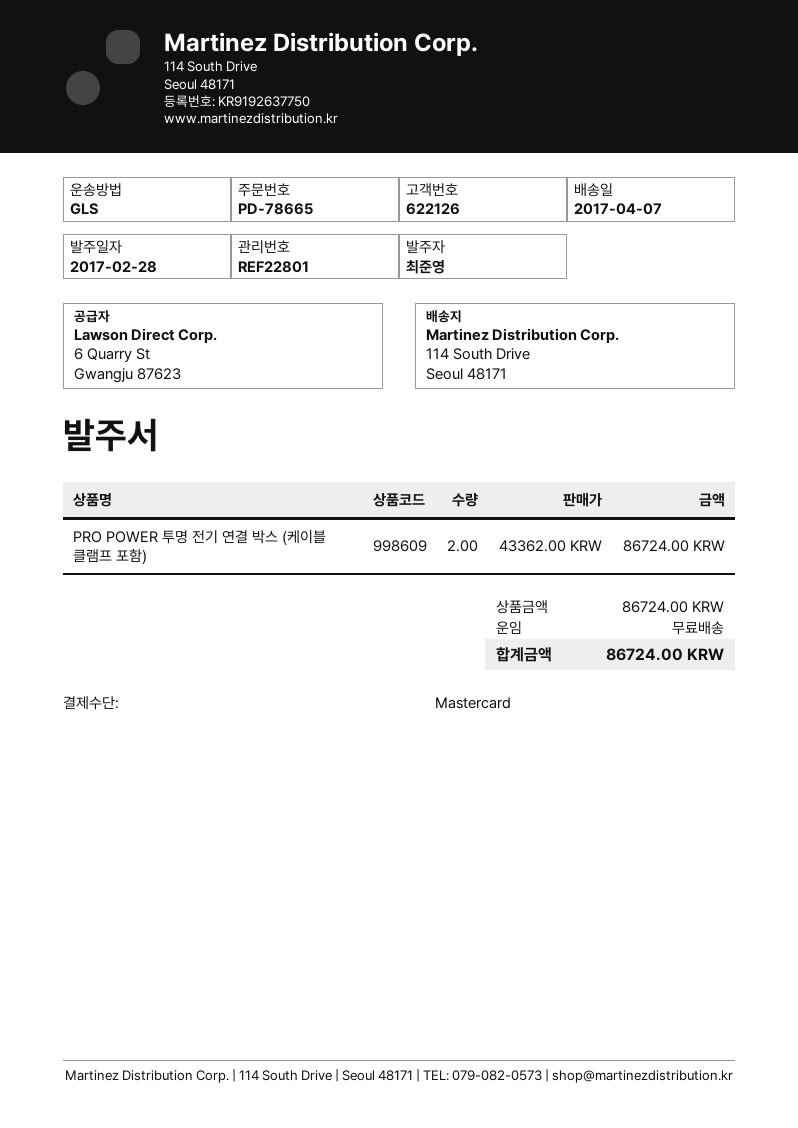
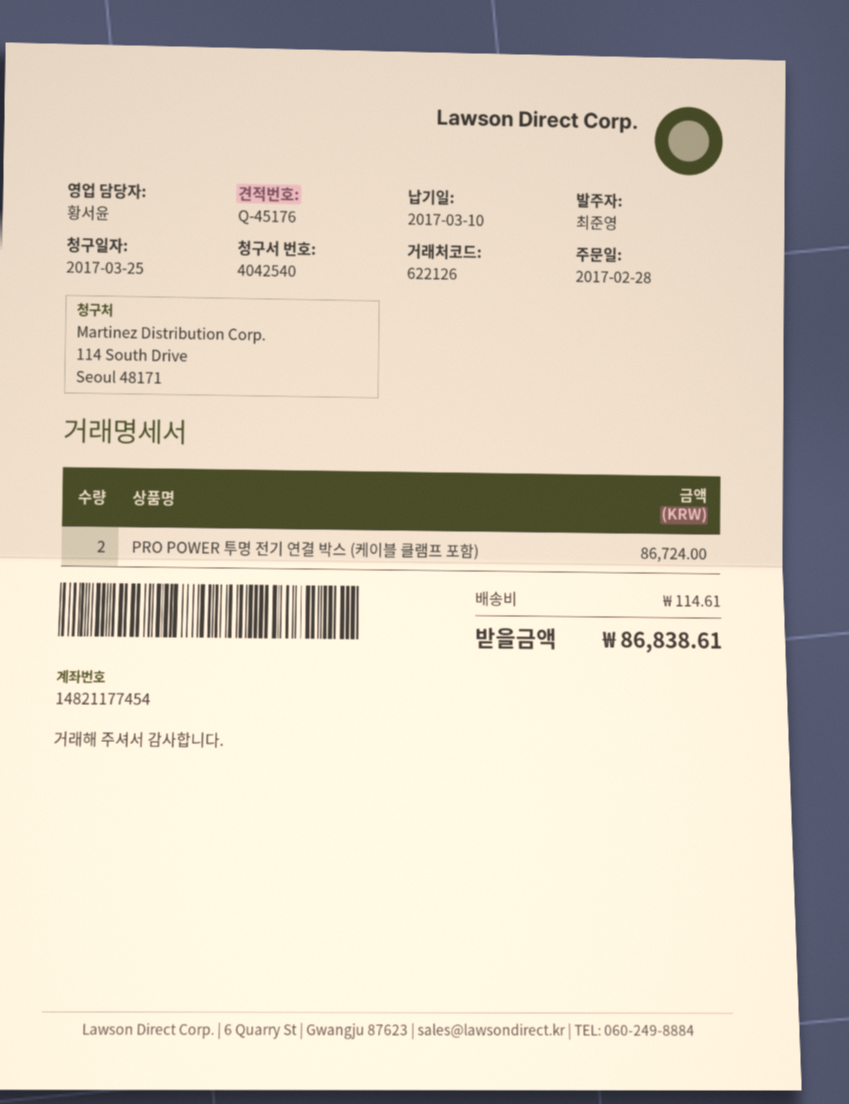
delivery date: 2017-04-07 -> 2017-03-10
shipping: 0.00 -> 114.61
total: 86724.00 -> 86838.61

